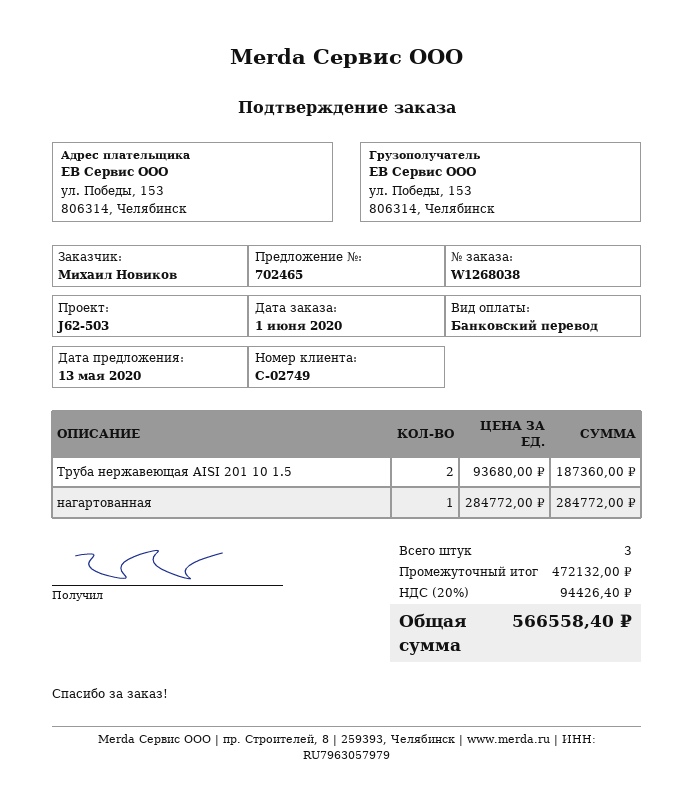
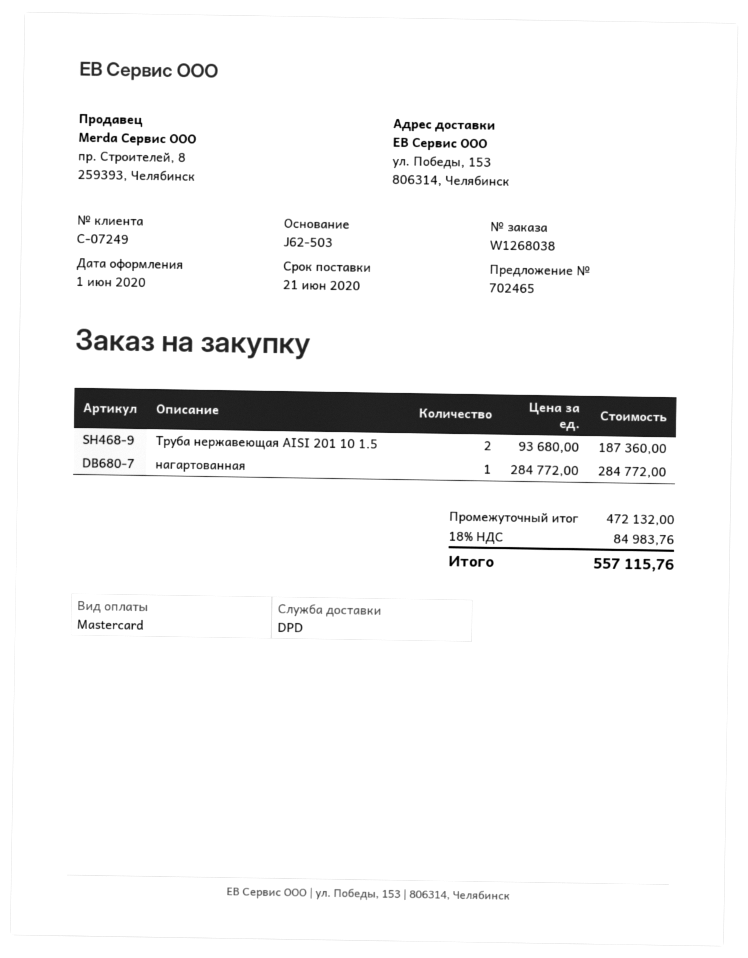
customer number: C-02749 -> C-07249
payment method: bank transfer -> Mastercard
tax: 20% = 94426.40 -> 18% = 84983.76
total: 566558.40 -> 557115.76

